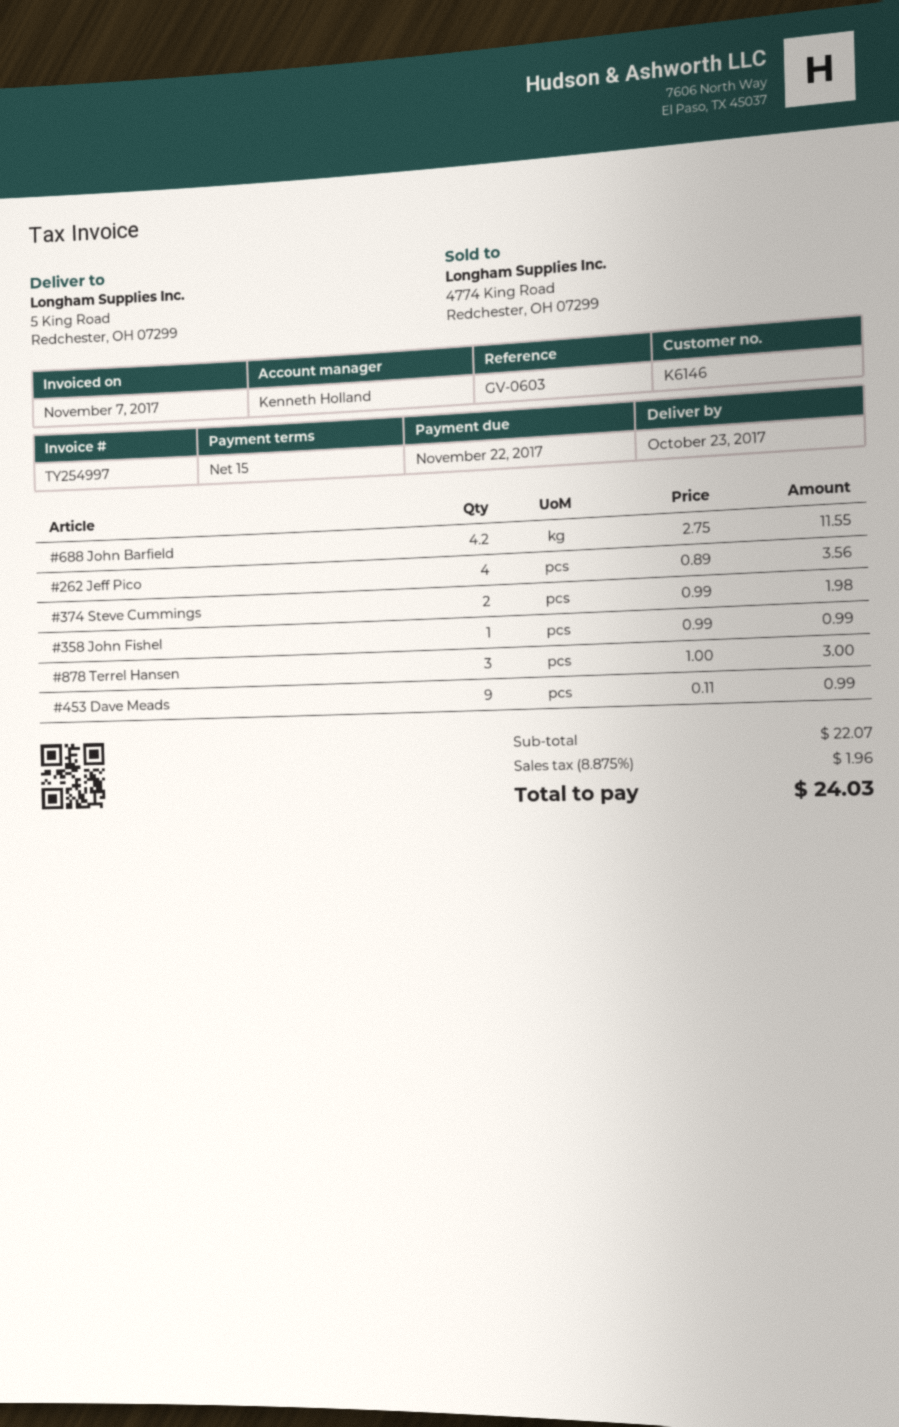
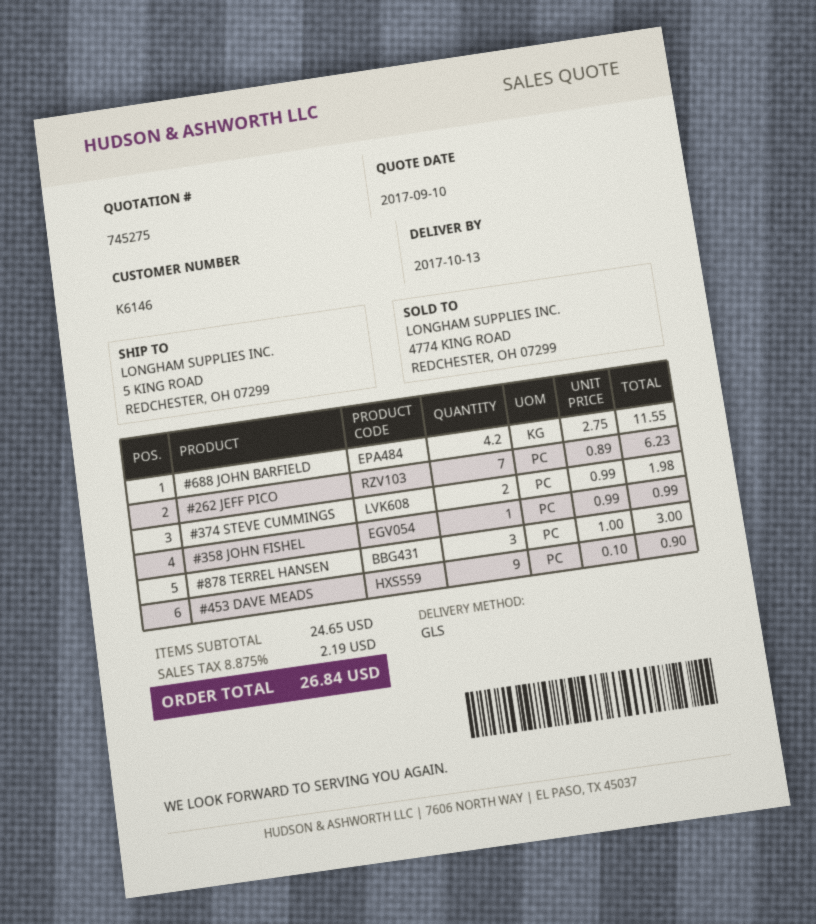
delivery date: 2017-10-23 -> 2017-10-13
#262 Jeff Pico: 4 x 0.89 = 3.56 -> 7 x 0.89 = 6.23
#453 Dave Meads: 9 x 0.11 = 0.99 -> 9 x 0.10 = 0.90
subtotal: 22.07 -> 24.65
tax: 8.875% = 1.96 -> 8.875% = 2.19
total: 24.03 -> 26.84

